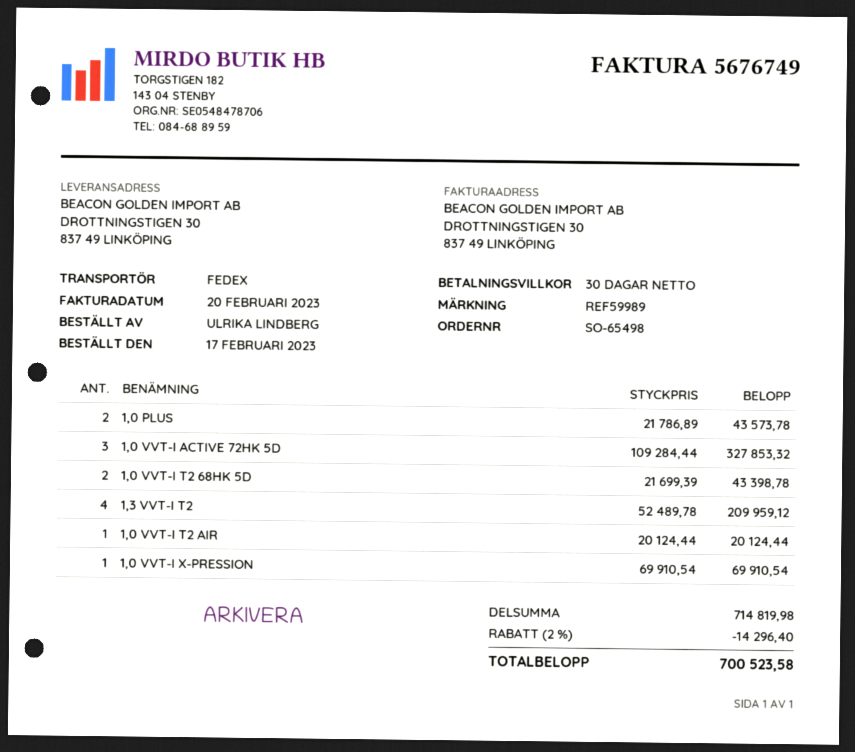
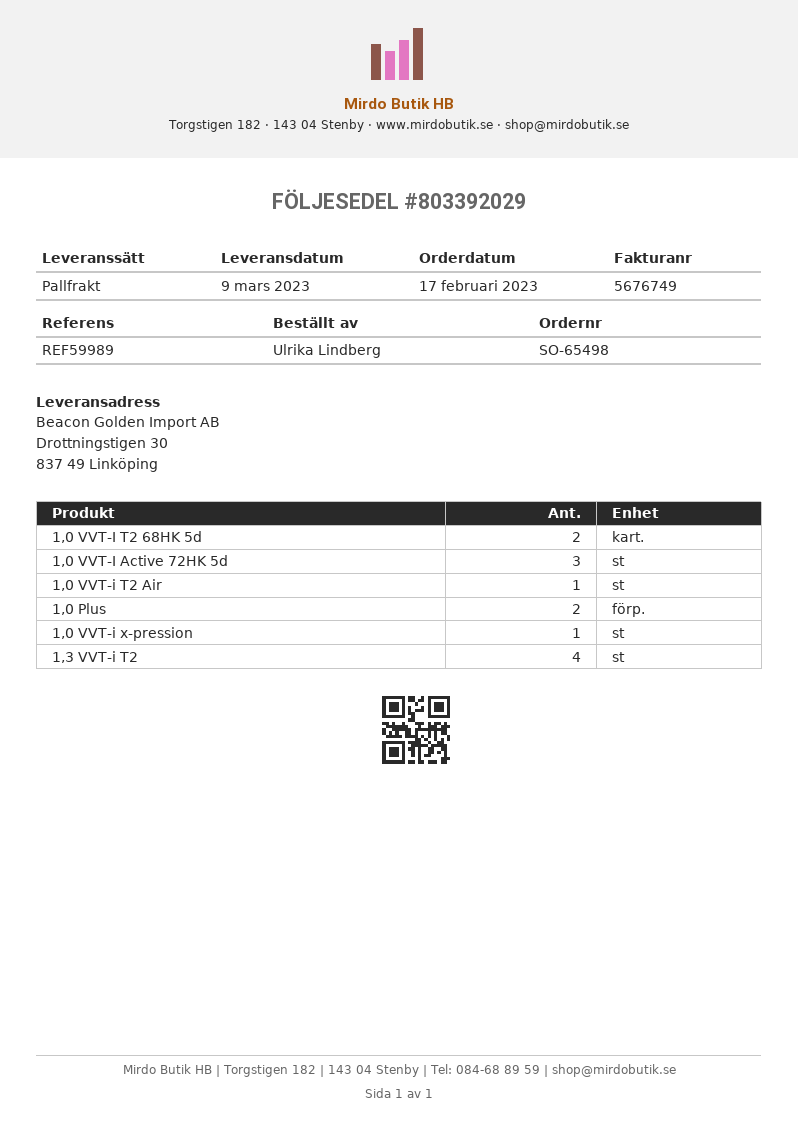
shipping method: FedEx -> pallet freight

